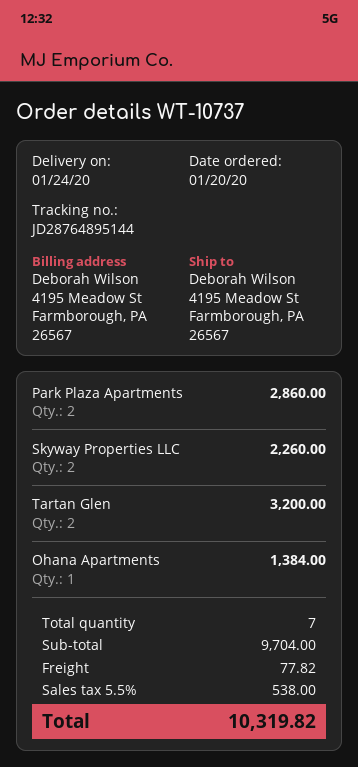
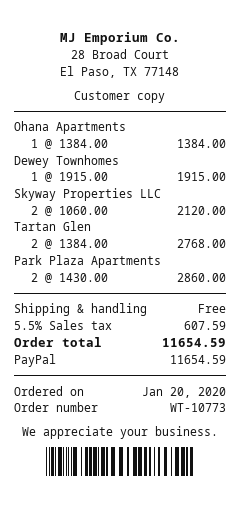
order number: WT-10737 -> WT-10773
Skyway Properties LLC: 2 for 2260.00 -> 2 for 2120.00
Tartan Glen: 2 for 3200.00 -> 2 for 2768.00
Dewey Townhomes: none -> 1 for 1915.00
shipping: 77.82 -> 0.00
tax: 5.5% = 538.00 -> 5.5% = 607.59
total: 10319.82 -> 11654.59

